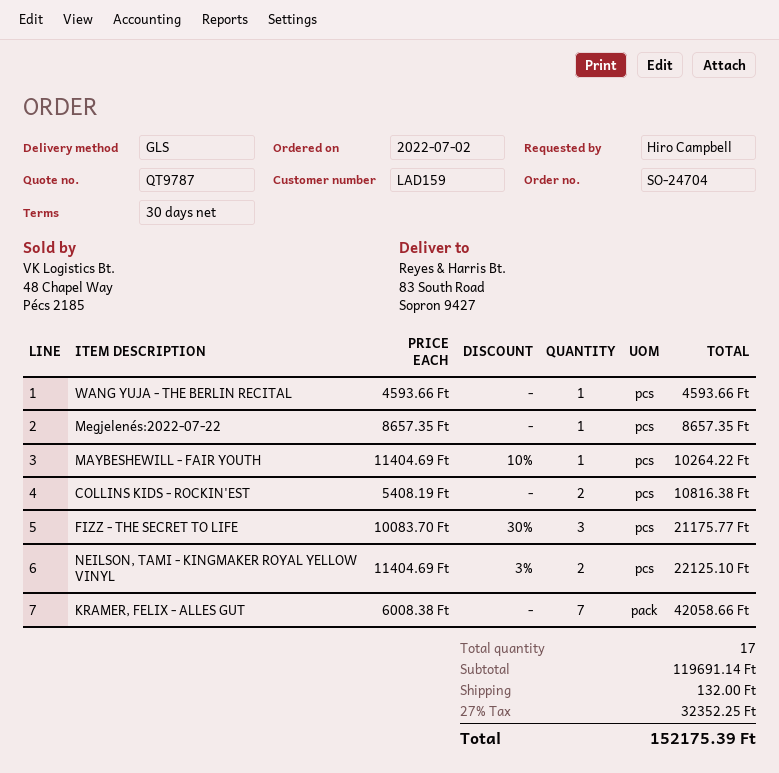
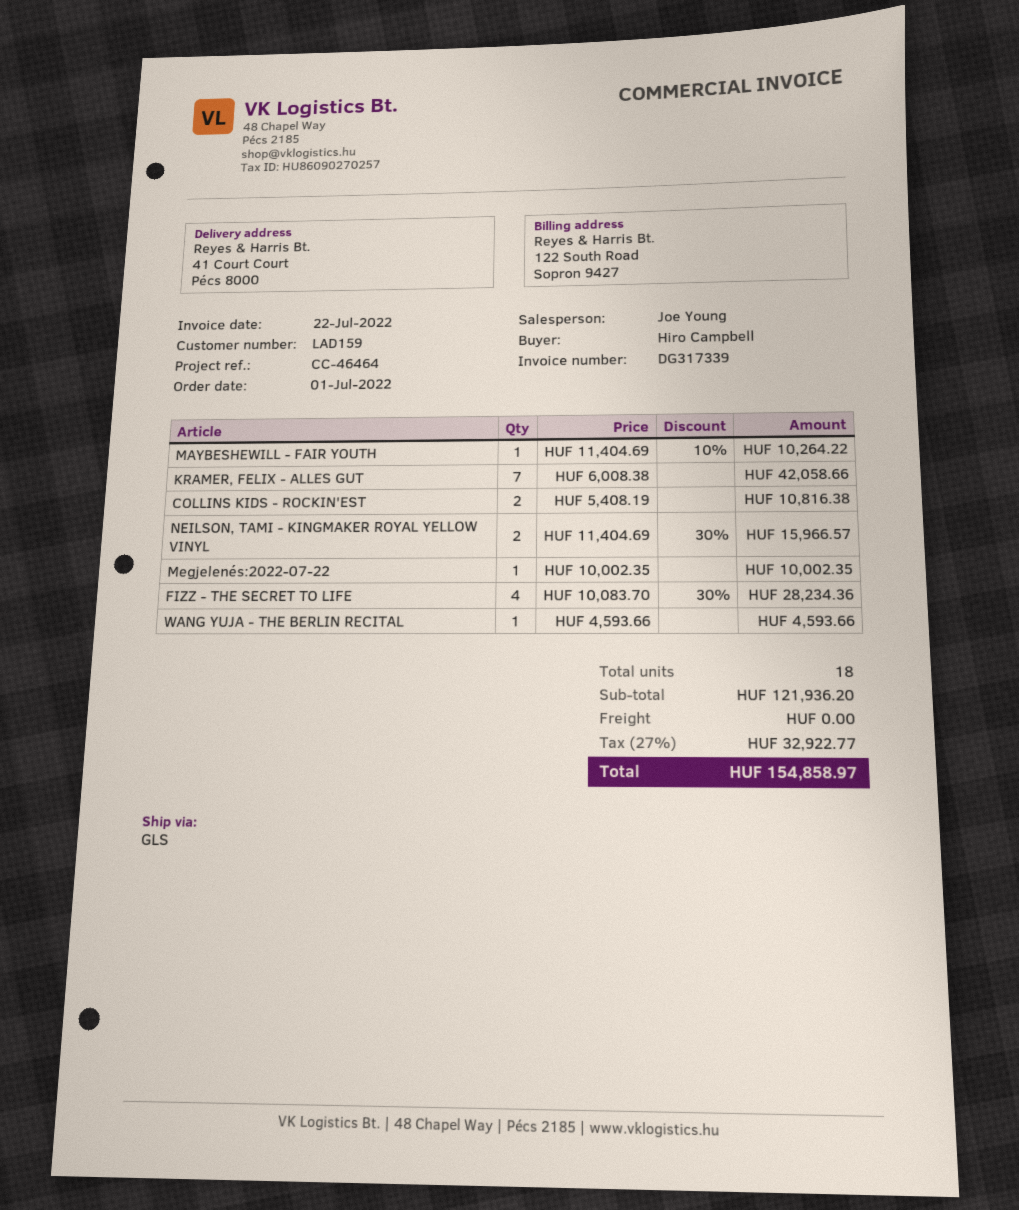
order date: 2022-07-02 -> 2022-07-01
ship to: 83 South Road, Sopron 9427 -> 41 Court Court, Pécs 8000
Megjelenés:2022-07-22: 1 x 8657.35 = 8657.35 -> 1 x 10002.35 = 10002.35
FIZZ - THE SECRET TO LIFE: 3 x 10083.70 - 30% = 21175.77 -> 4 x 10083.70 - 30% = 28234.36
NEILSON, TAMI - KINGMAKER ROYAL YELLOW VINYL: 2 x 11404.69 - 3% = 22125.10 -> 2 x 11404.69 - 30% = 15966.57
total quantity: 17 -> 18
subtotal: 119691.14 -> 121936.20
shipping: 132.00 -> 0.00
tax: 27% = 32352.25 -> 27% = 32922.77
total: 152175.39 -> 154858.97

